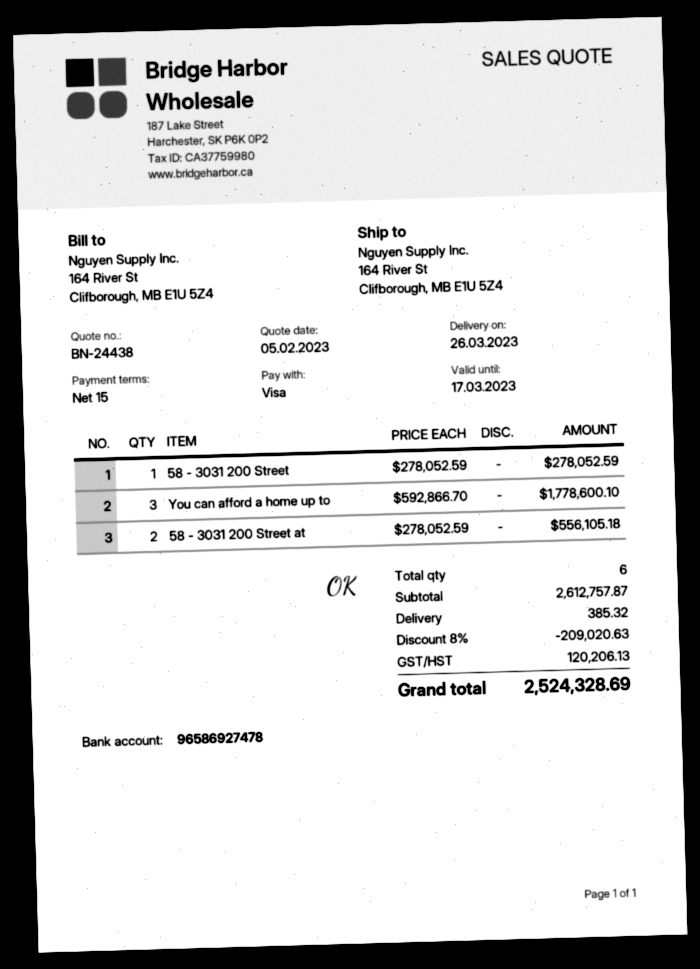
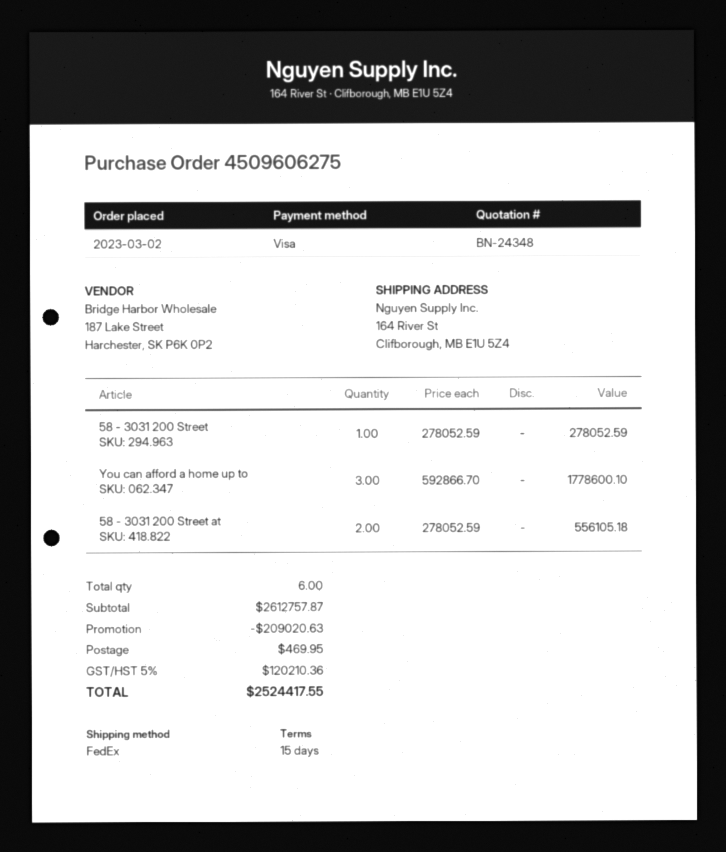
quote number: BN-24438 -> BN-24348
shipping: 385.32 -> 469.95
tax: 120206.13 -> 120210.36
total: 2524328.69 -> 2524417.55

